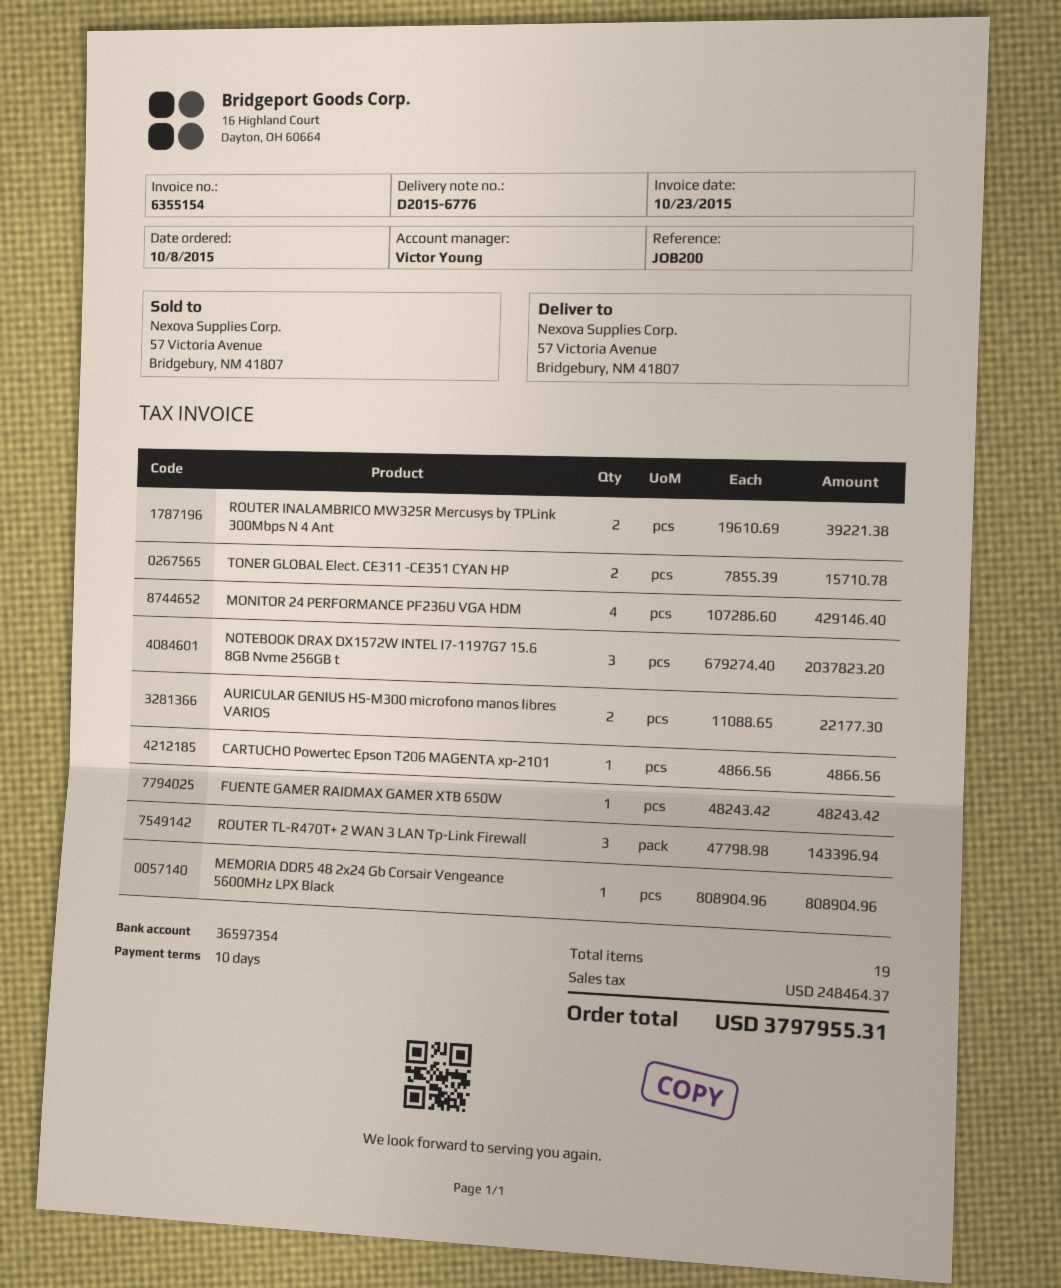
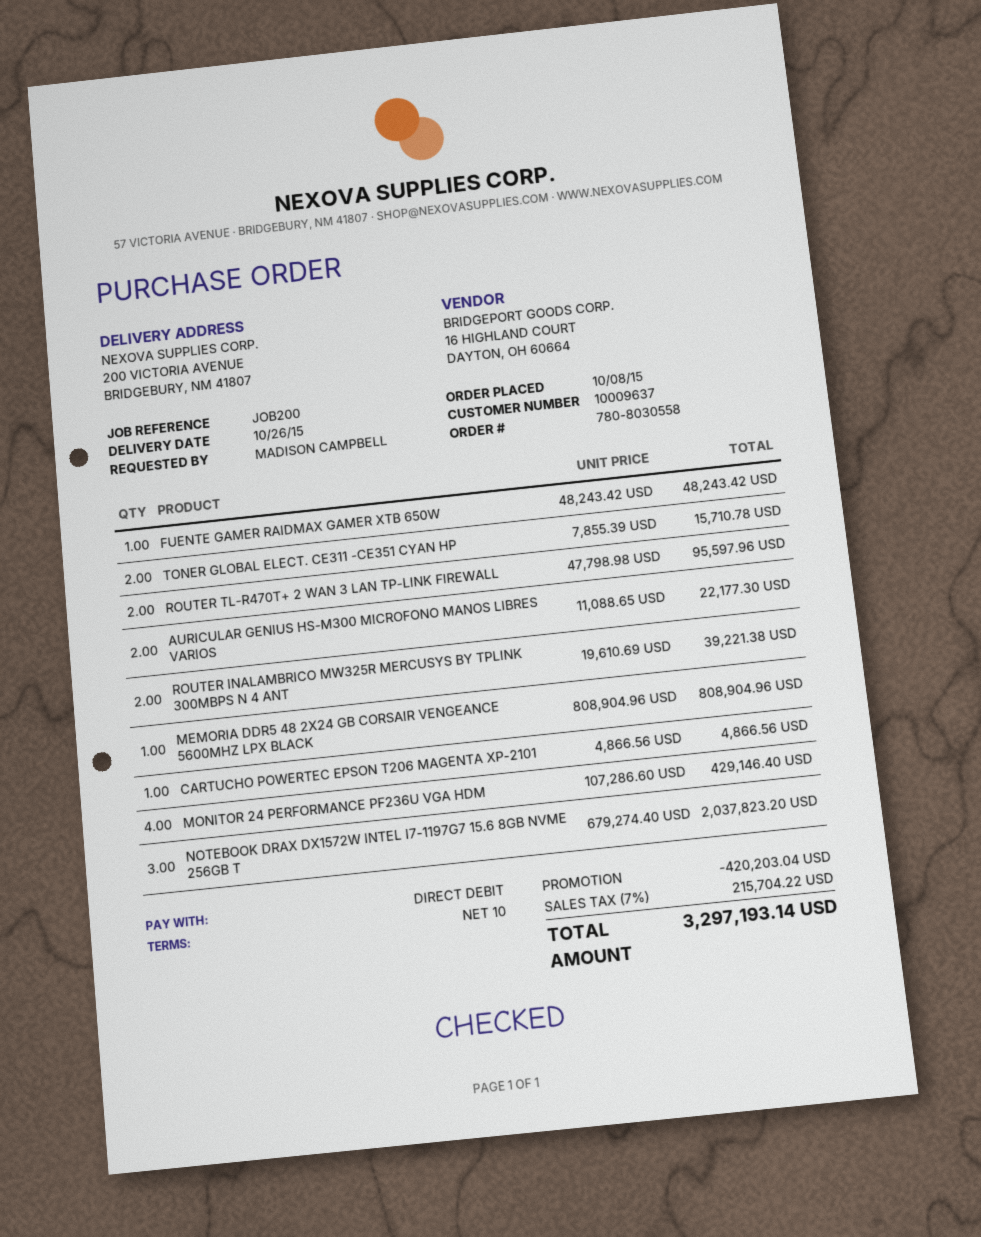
ship to: 57 Victoria Avenue, Bridgebury, NM 41807 -> 200 VICTORIA AVENUE, BRIDGEBURY, NM 41807
ROUTER TL-R470T+ 2 WAN 3 LAN Tp-Link Firewall: 3 x 47798.98 = 143396.94 -> 2 x 47798.98 = 95597.96
discount: none -> 420203.04
tax: 248464.37 -> 215704.22
total: 3797955.31 -> 3297193.14

